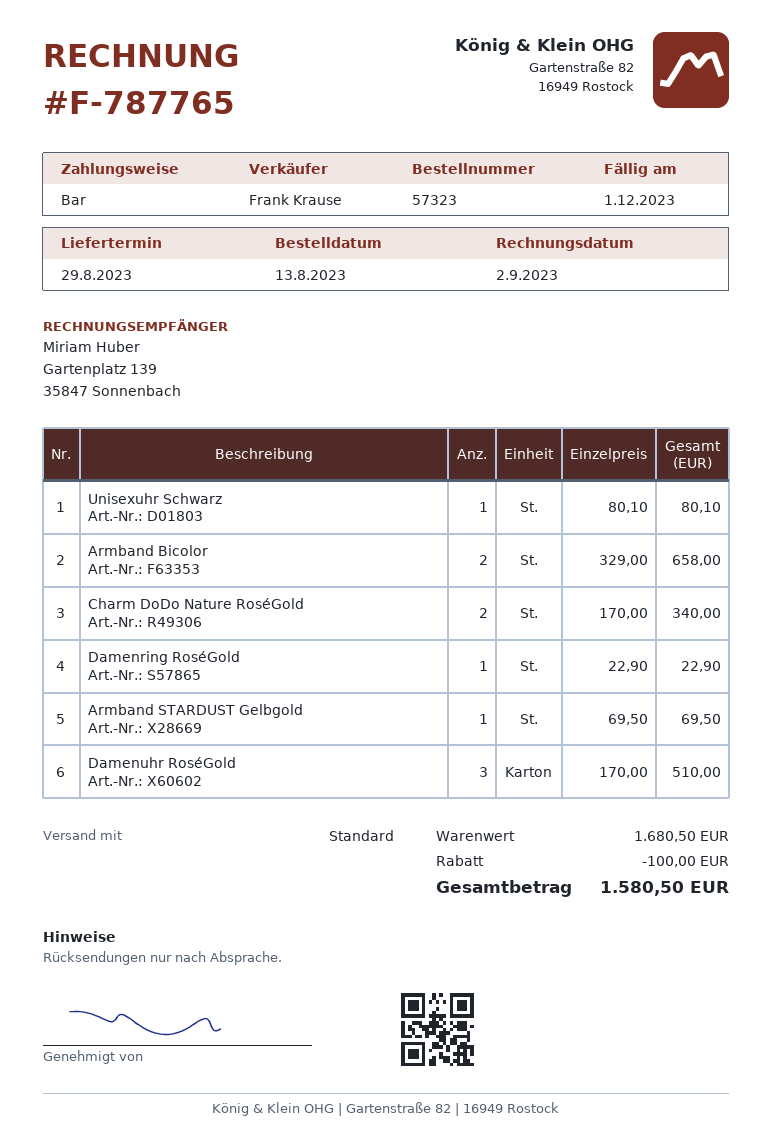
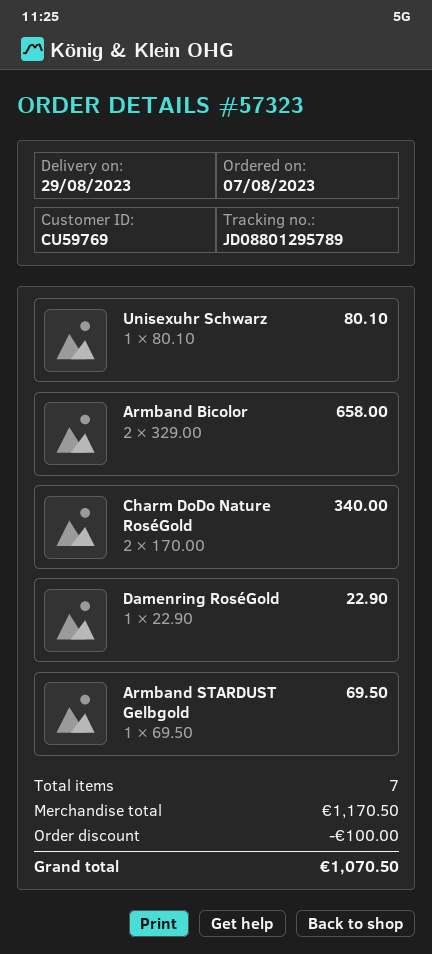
order date: 2023-08-13 -> 2023-08-07
Damenuhr RoséGold: 3 x 170.00 = 510.00 -> none
subtotal: 1680.50 -> 1170.50
total: 1580.50 -> 1070.50

